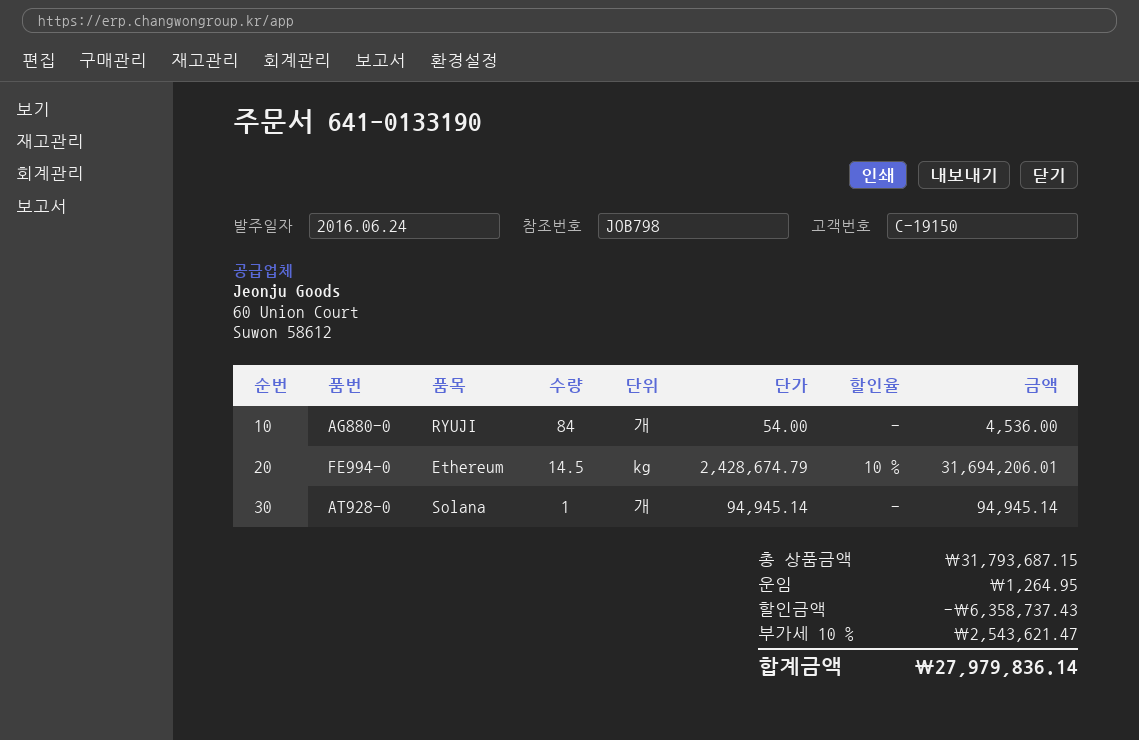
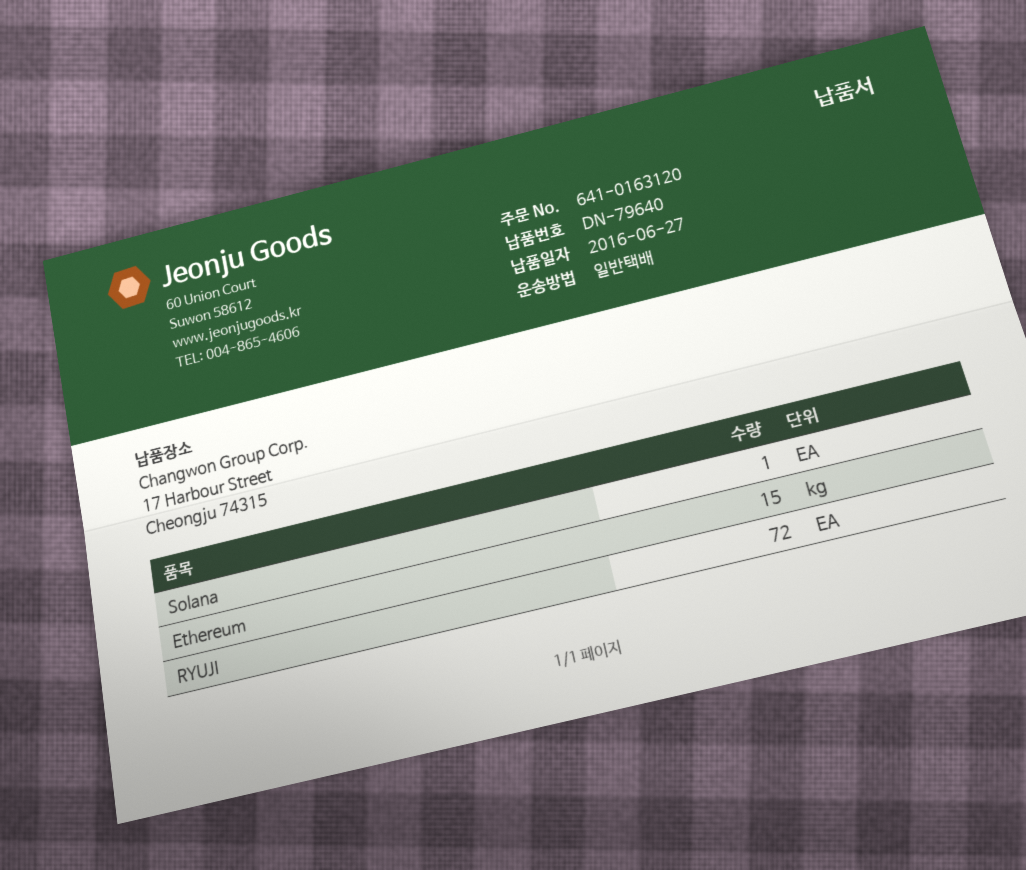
order number: 641-0133190 -> 641-0163120
RYUJI: 84 -> 72
Ethereum: 14.5 -> 15

